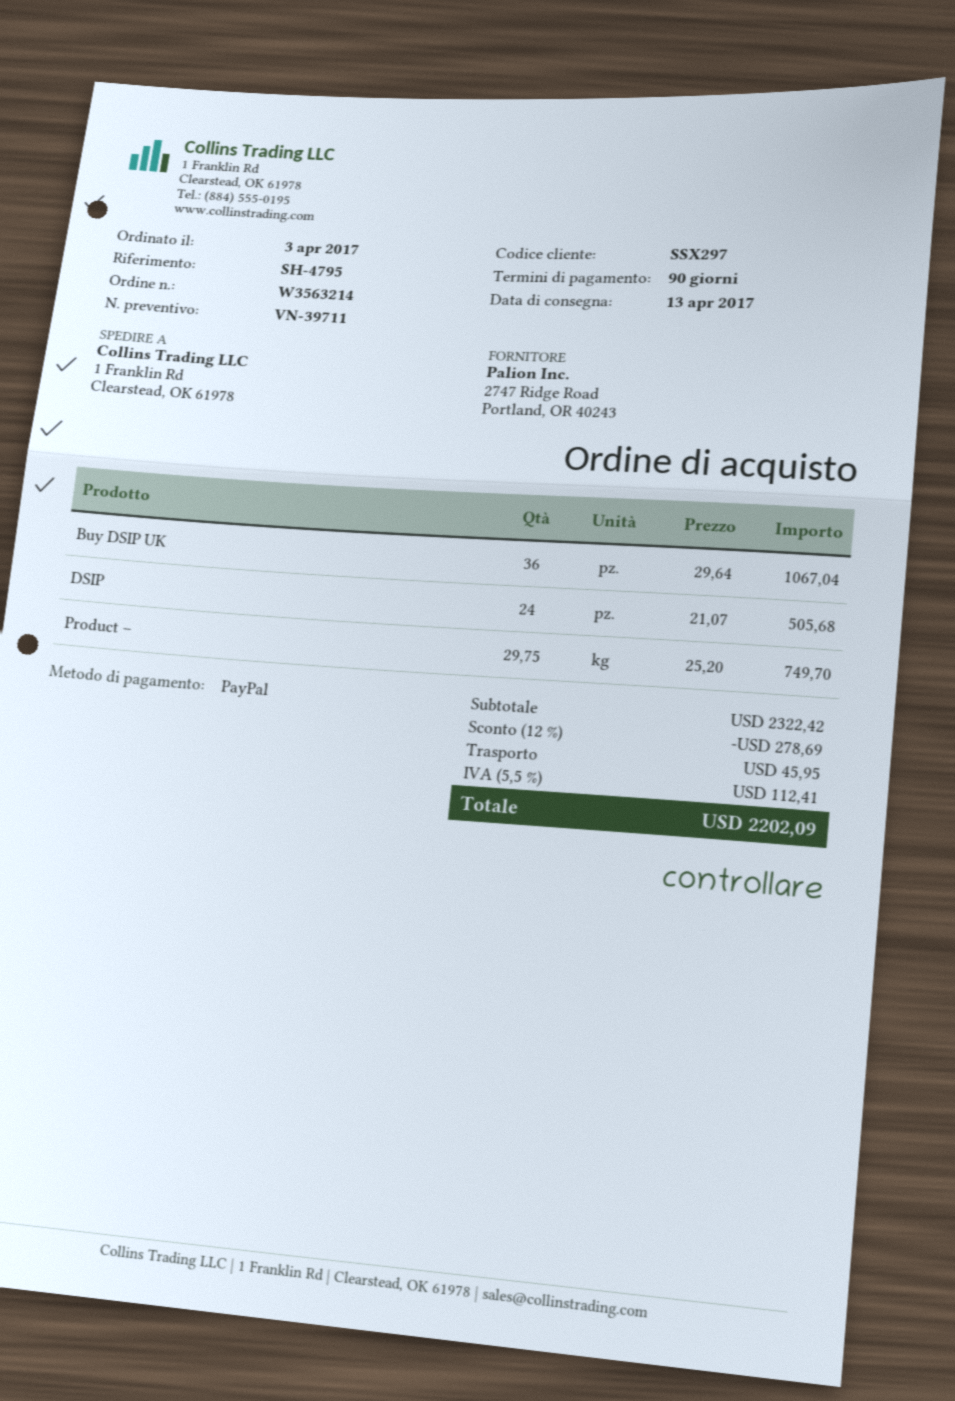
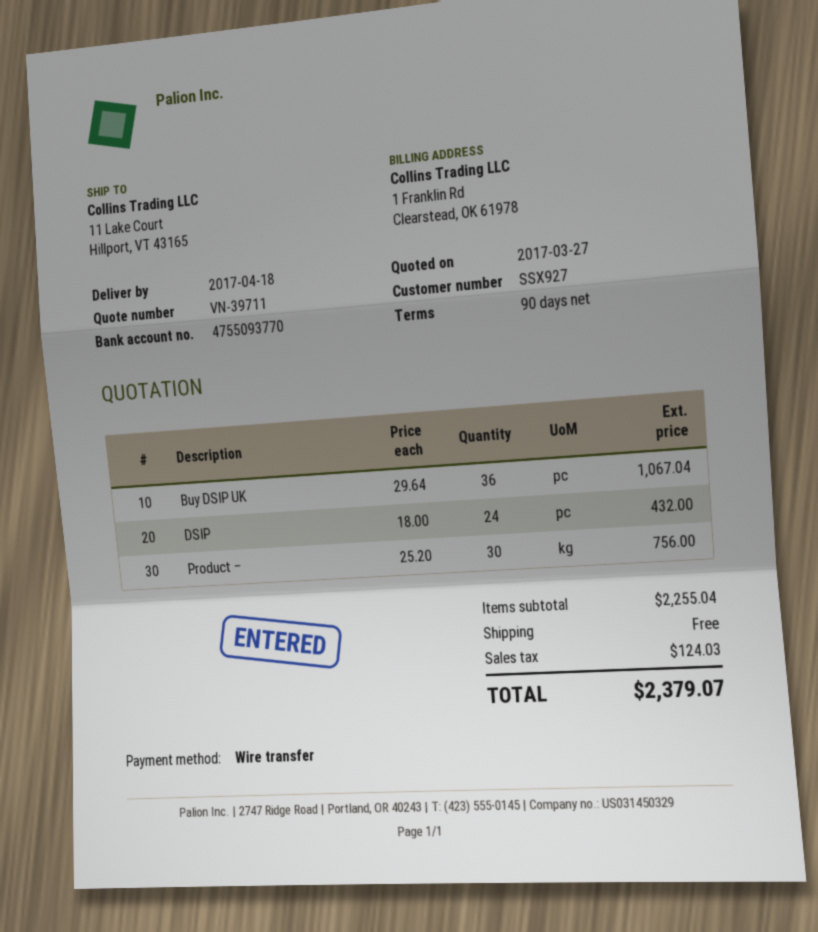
delivery date: 2017-04-13 -> 2017-04-18
customer number: SSX297 -> SSX927
payment method: PayPal -> bank transfer
ship to: 1 Franklin Rd, Clearstead, OK 61978 -> 11 Lake Court, Hillport, VT 43165
DSIP: 24 x 21.07 = 505.68 -> 24 x 18.00 = 432.00
Product –: 29.75 x 25.20 = 749.70 -> 30 x 25.20 = 756.00
subtotal: 2322.42 -> 2255.04
discount: 12% = 278.69 -> none
shipping: 45.95 -> 0.00
tax: 112.41 -> 124.03
total: 2202.09 -> 2379.07

